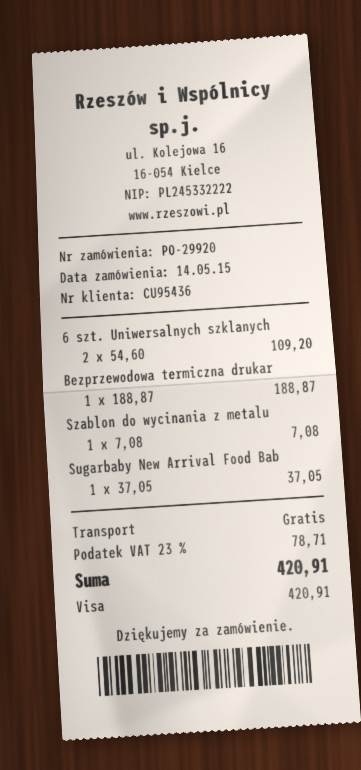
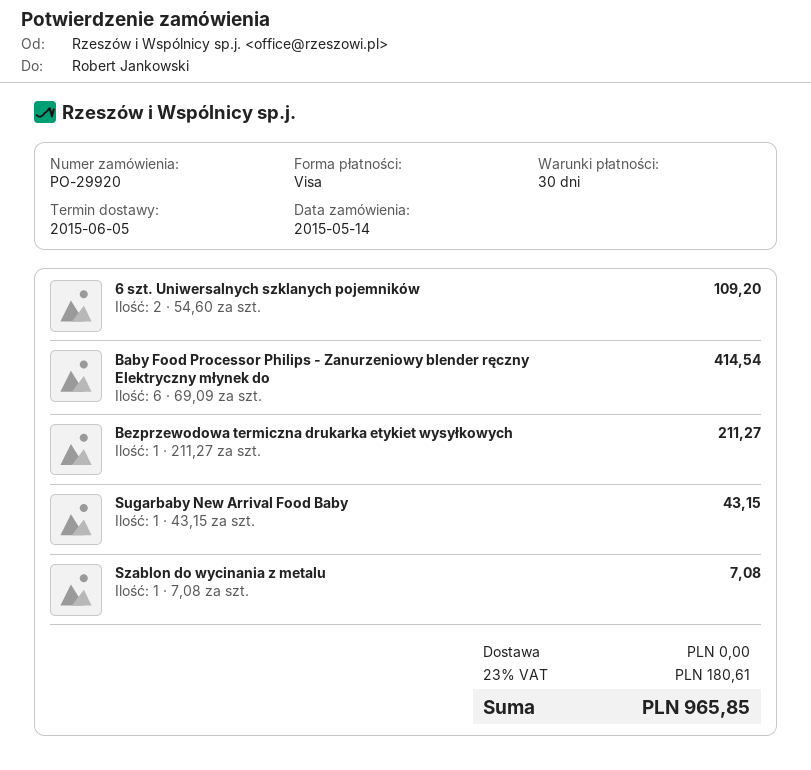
Bezprzewodowa termiczna drukar: 1 x 188.87 = 188.87 -> 1 x 211.27 = 211.27
Sugarbaby New Arrival Food Bab: 1 x 37.05 = 37.05 -> 1 x 43.15 = 43.15
Baby Food Processor Philips - Zanurzeniowy blender ręczny Elektryczny młynek do: none -> 6 x 69.09 = 414.54
tax: 23% = 78.71 -> 23% = 180.61
total: 420.91 -> 965.85

